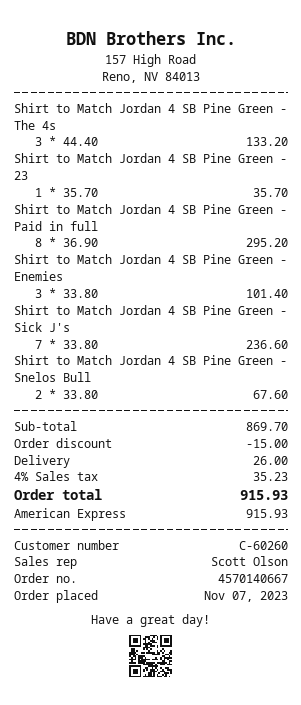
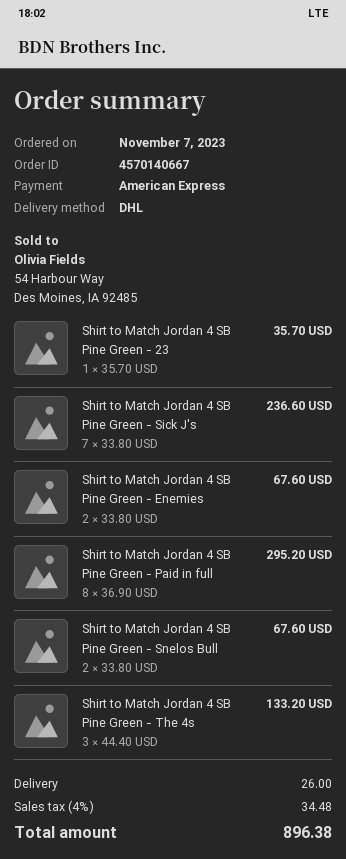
Shirt to Match Jordan 4 SB Pine Green - Enemies: 3 x 33.80 = 101.40 -> 2 x 33.80 = 67.60
discount: 15.00 -> none
tax: 4% = 35.23 -> 4% = 34.48
total: 915.93 -> 896.38

